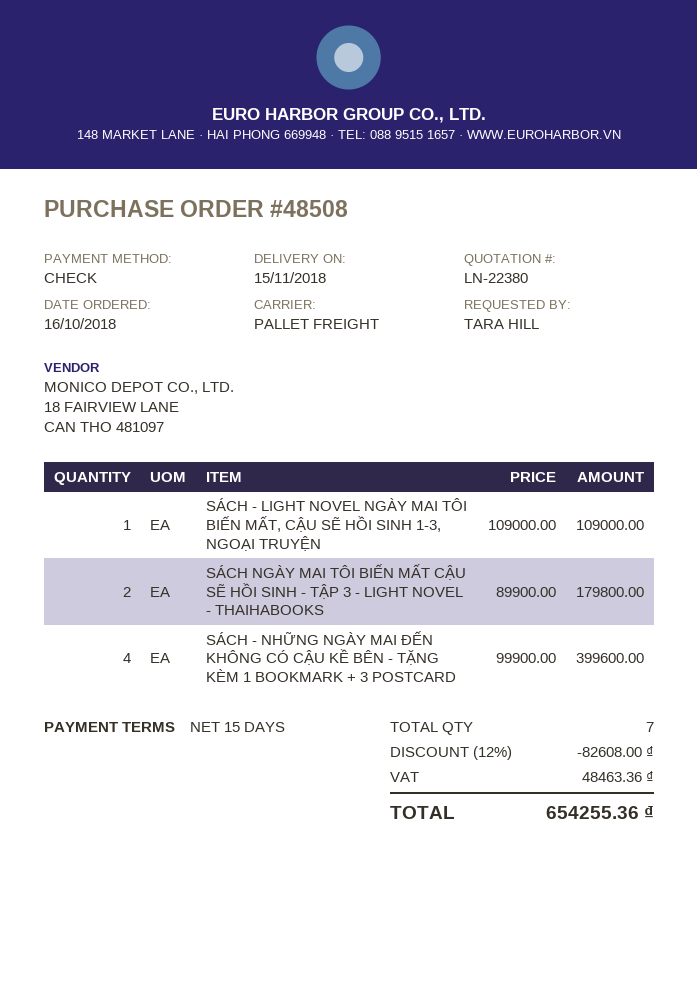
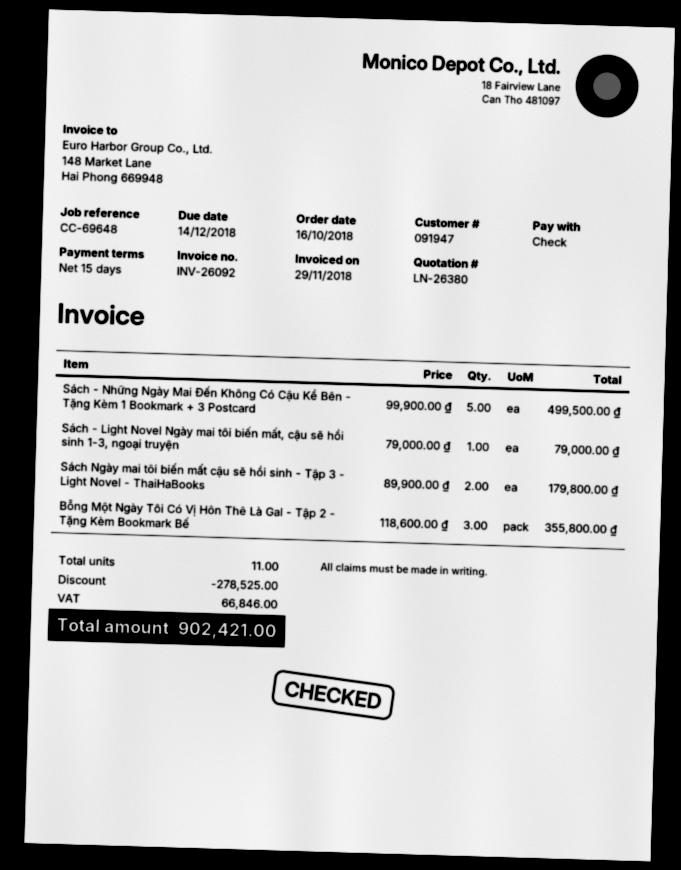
quote number: LN-22380 -> LN-26380
SÁCH - LIGHT NOVEL NGÀY MAI TÔI BIẾN MẤT, CẬU SẼ HỒI SINH 1-3, NGOẠI TRUYỆN: 1 x 109000.00 = 109000.00 -> 1 x 79000.00 = 79000.00
SÁCH - NHỮNG NGÀY MAI ĐẾN KHÔNG CÓ CẬU KỀ BÊN - TẶNG KÈM 1 BOOKMARK + 3 POSTCARD: 4 x 99900.00 = 399600.00 -> 5 x 99900.00 = 499500.00
Bỗng Một Ngày Tôi Có Vị Hôn Thê Là Gal - Tập 2 - Tặng Kèm Bookmark Bế: none -> 3 x 118600.00 = 355800.00
total quantity: 7 -> 11
discount: 82608.00 -> 278525.00
tax: 48463.36 -> 66846.00
total: 654255.36 -> 902421.00

